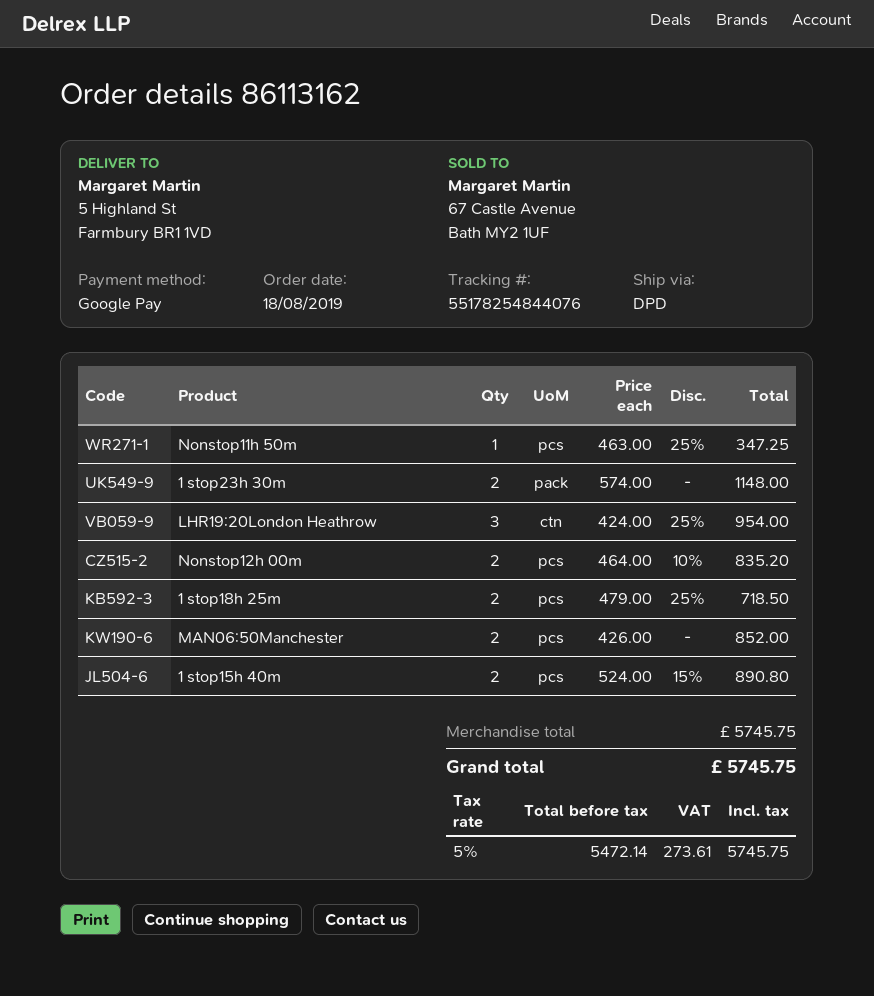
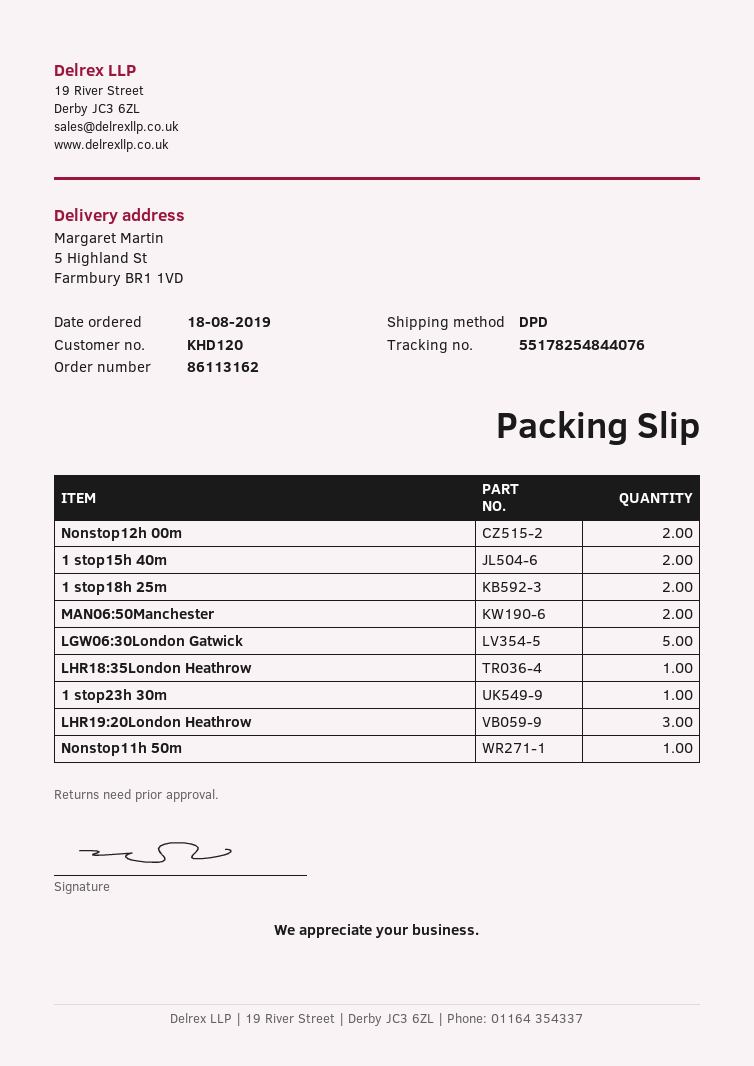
1 stop23h 30m: 2 -> 1
LGW06:30London Gatwick: none -> 5
LHR18:35London Heathrow: none -> 1

